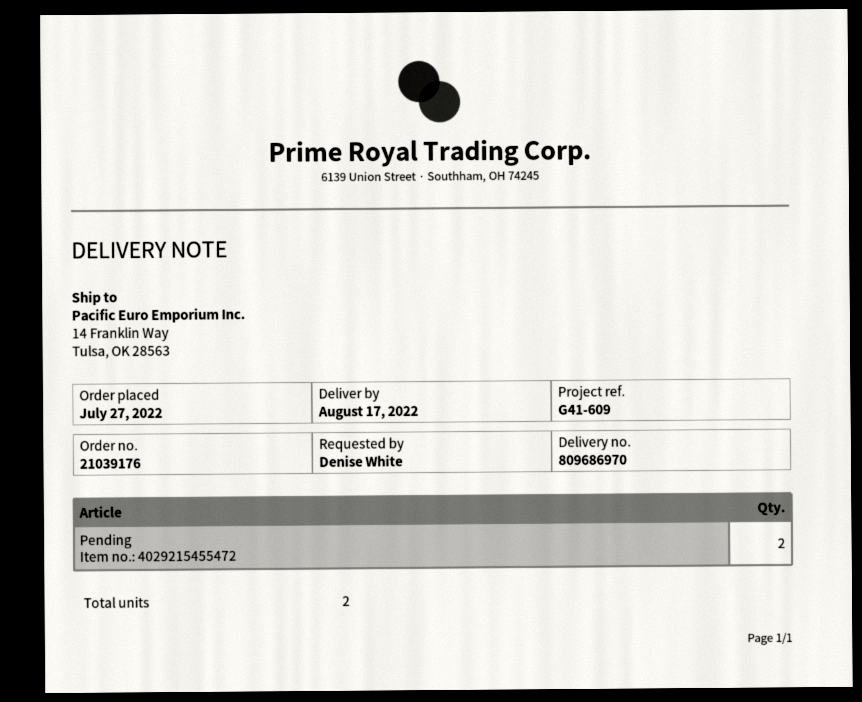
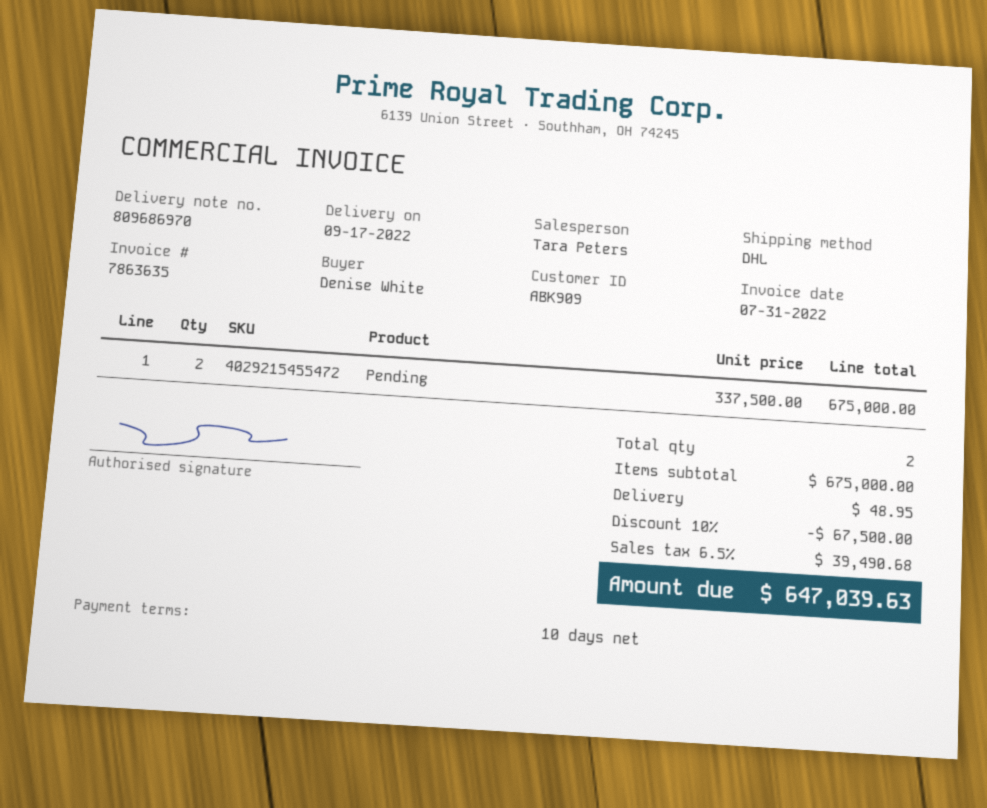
delivery date: 2022-08-17 -> 2022-09-17

